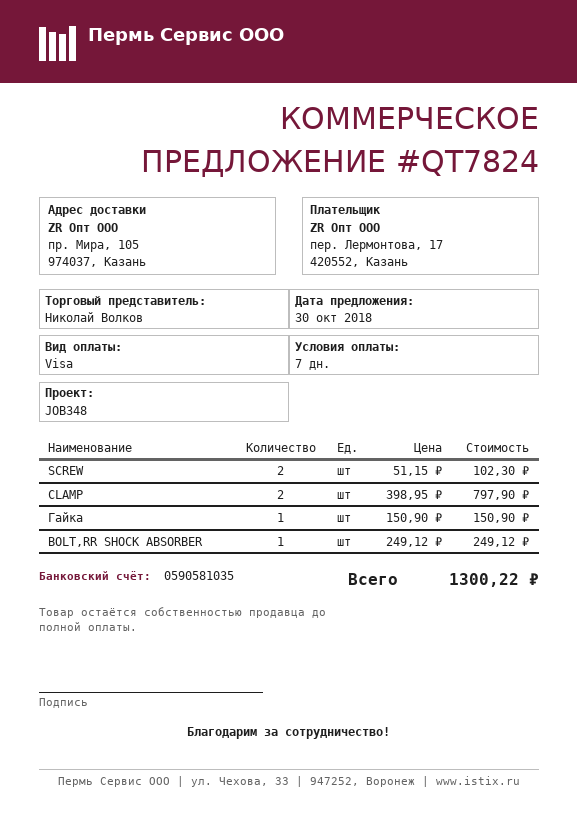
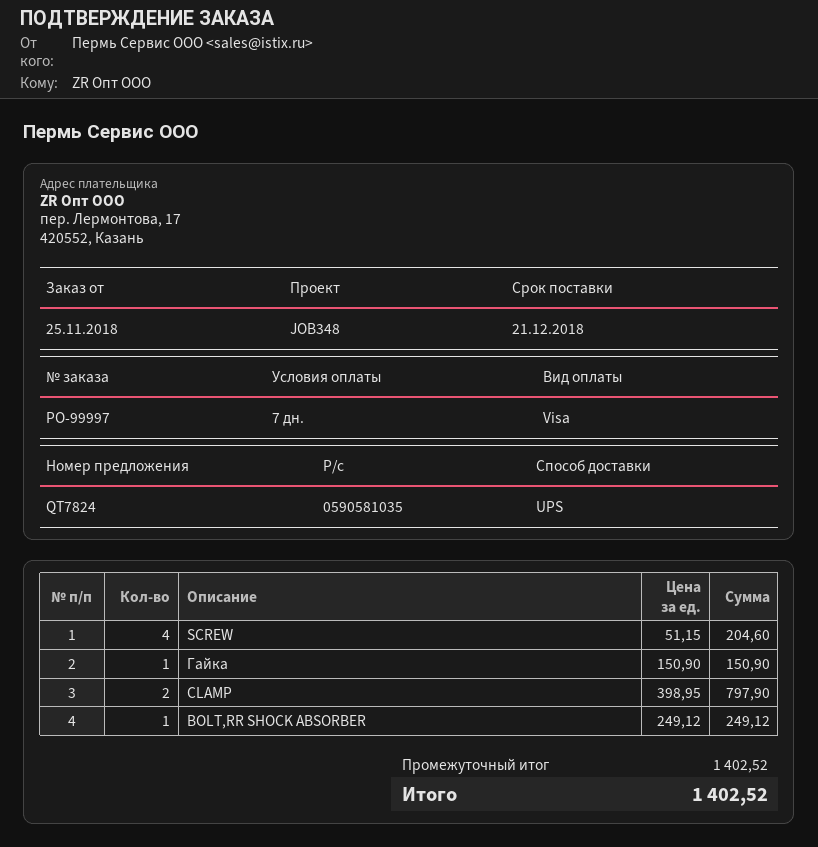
SCREW: 2 x 51.15 = 102.30 -> 4 x 51.15 = 204.60
total: 1300.22 -> 1402.52

